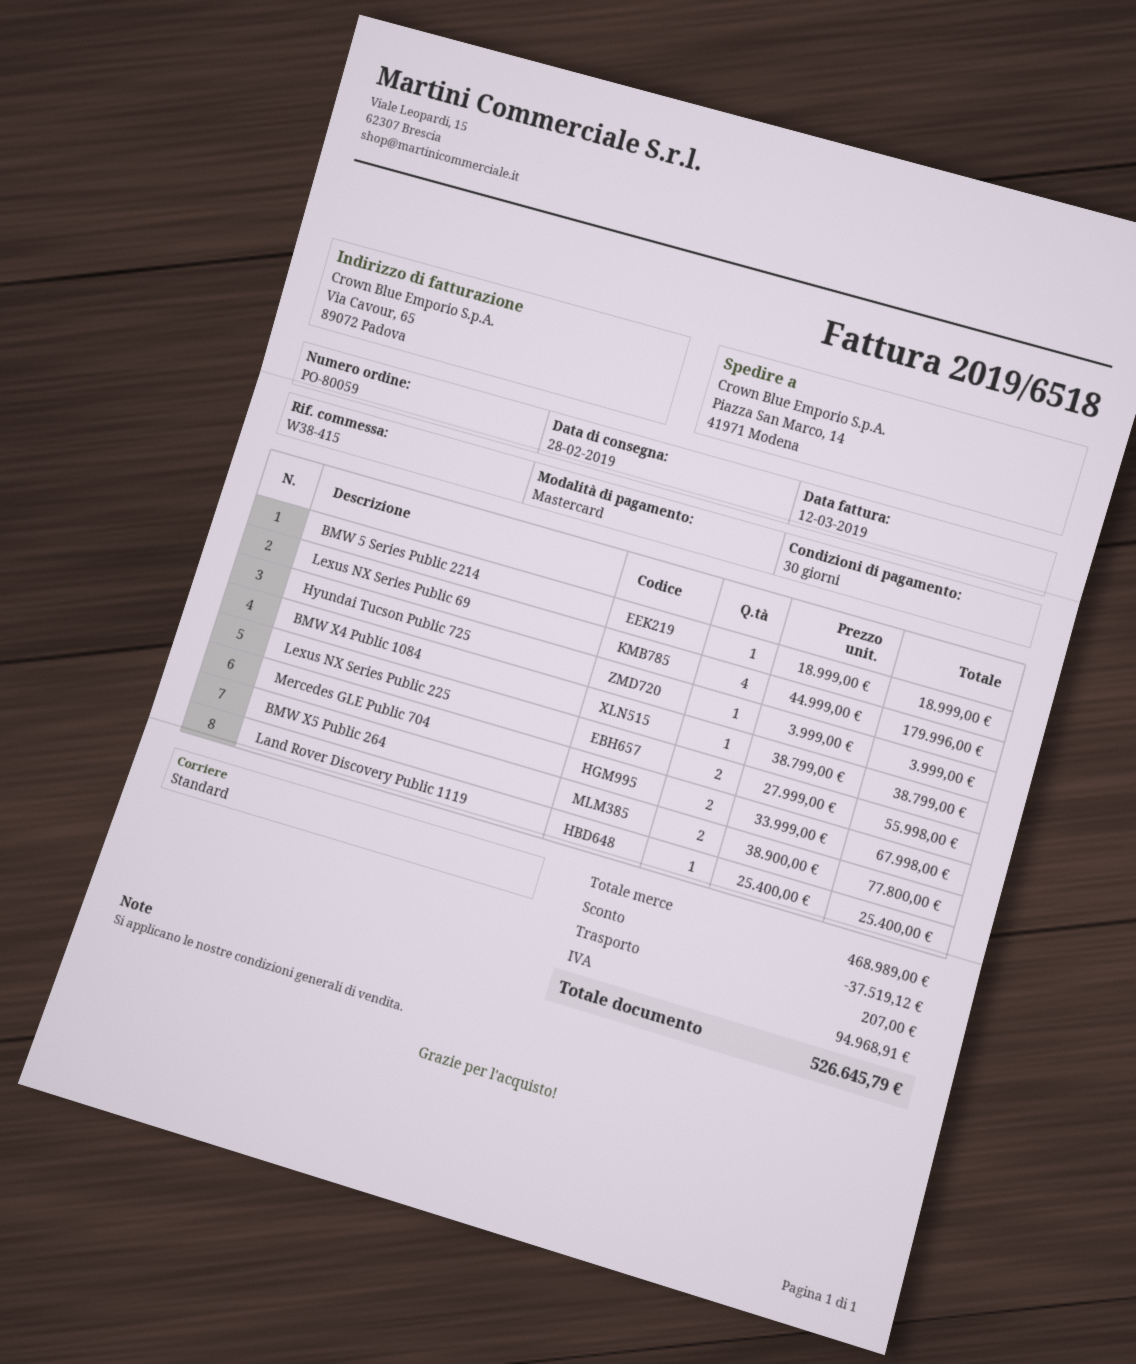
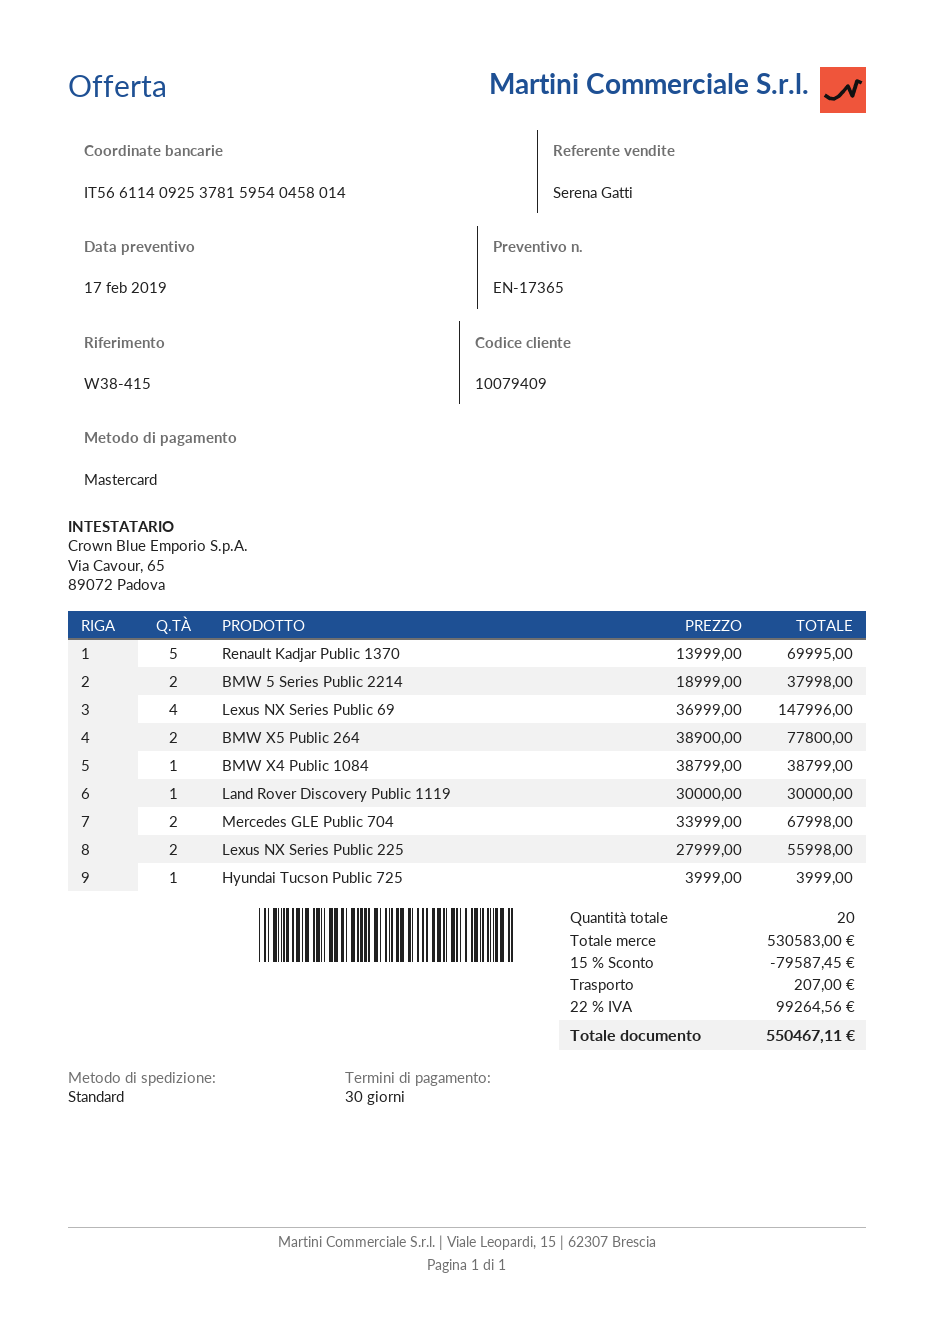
BMW 5 Series Public 2214: 1 x 18999.00 = 18999.00 -> 2 x 18999.00 = 37998.00
Lexus NX Series Public 69: 4 x 44999.00 = 179996.00 -> 4 x 36999.00 = 147996.00
Land Rover Discovery Public 1119: 1 x 25400.00 = 25400.00 -> 1 x 30000.00 = 30000.00
Renault Kadjar Public 1370: none -> 5 x 13999.00 = 69995.00
subtotal: 468989.00 -> 530583.00
discount: 37519.12 -> 79587.45
tax: 94968.91 -> 99264.56
total: 526645.79 -> 550467.11

